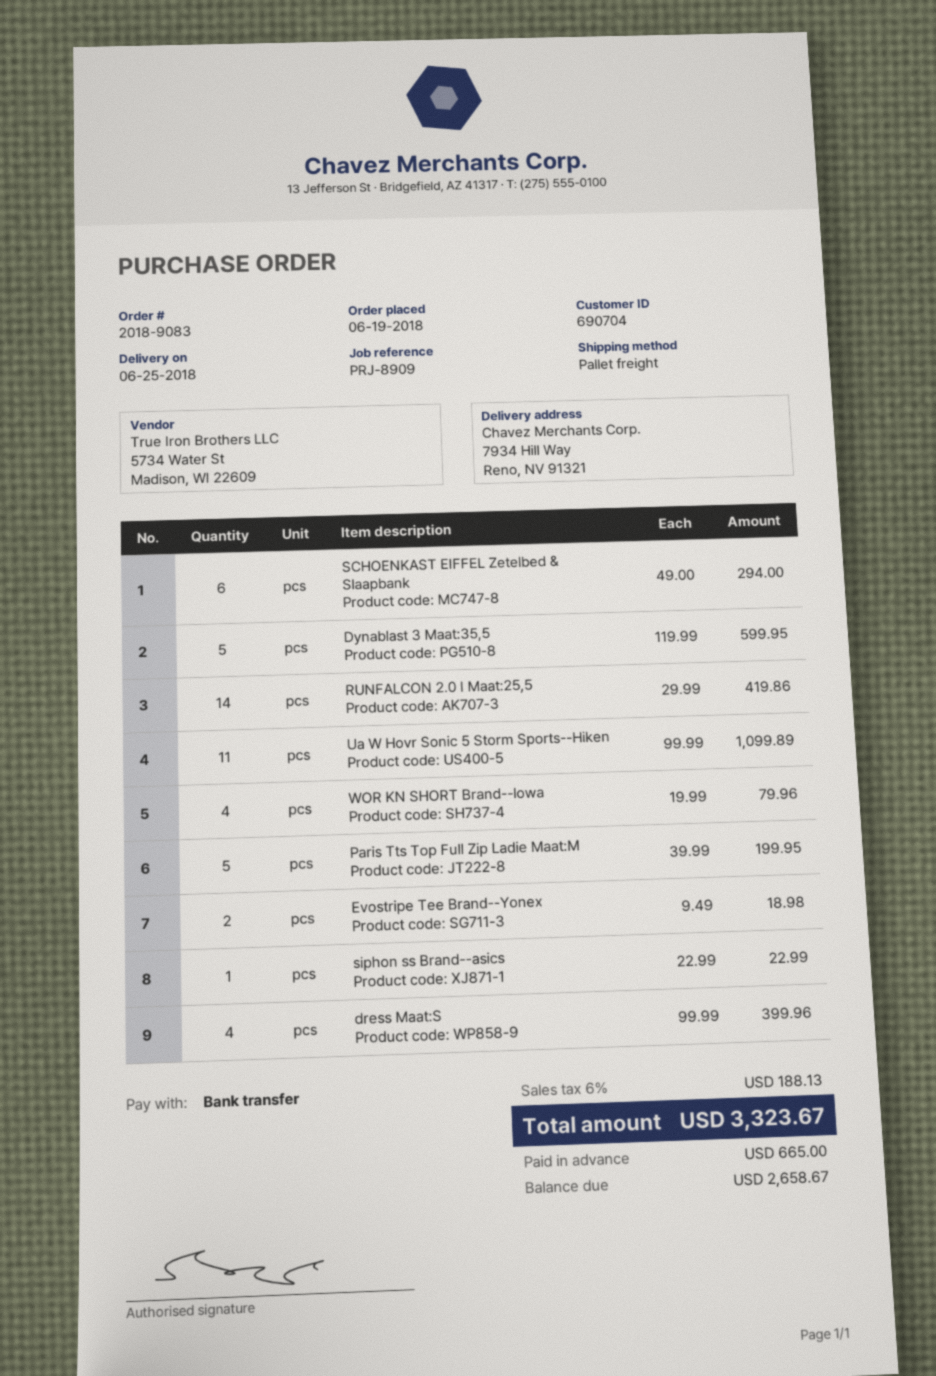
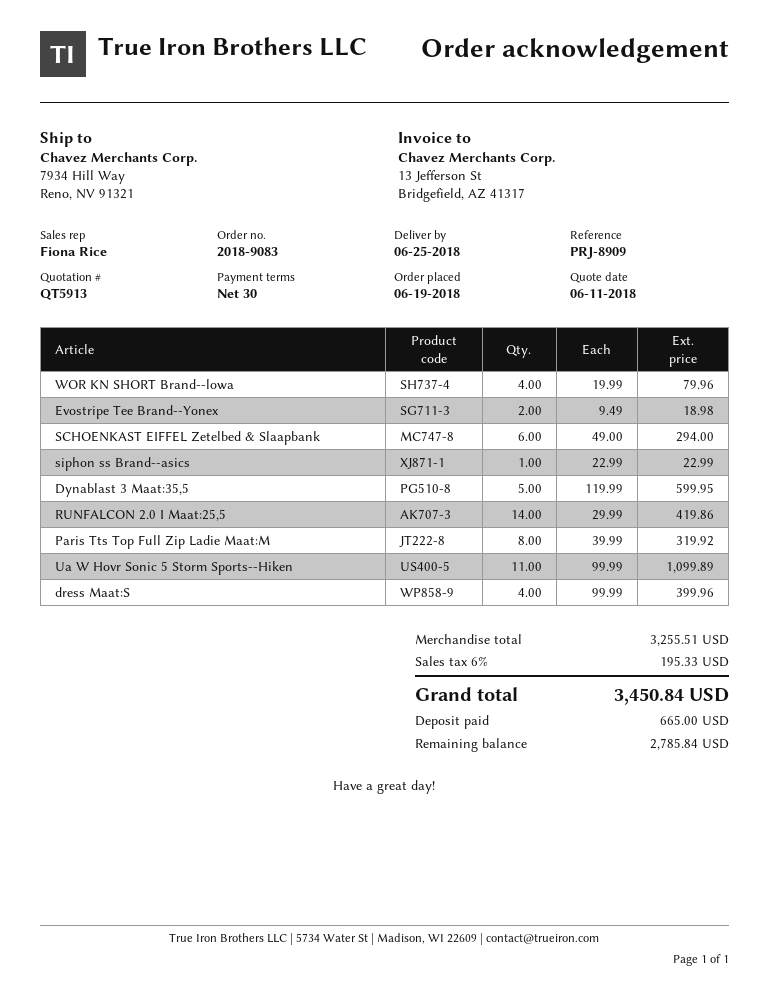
Paris Tts Top Full Zip Ladie Maat:M: 5 x 39.99 = 199.95 -> 8 x 39.99 = 319.92
tax: 6% = 188.13 -> 6% = 195.33
total: 3323.67 -> 3450.84
balance: 2658.67 -> 2785.84

